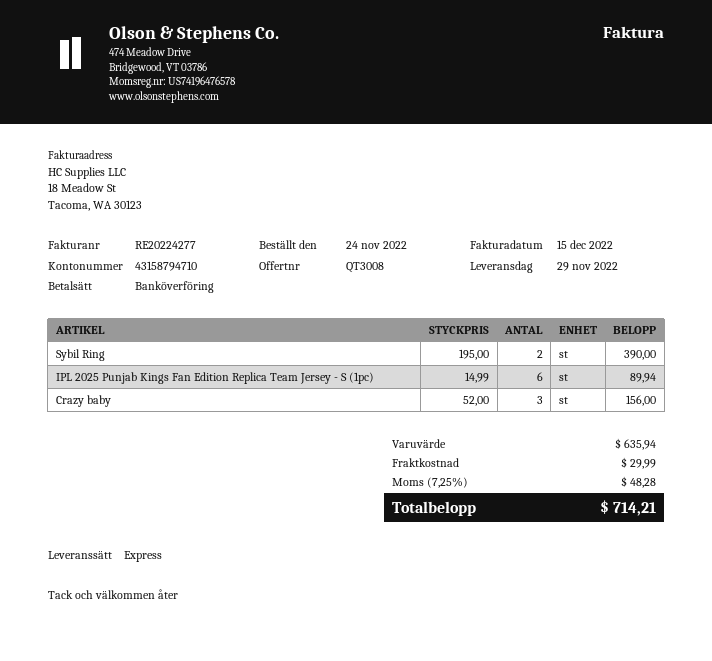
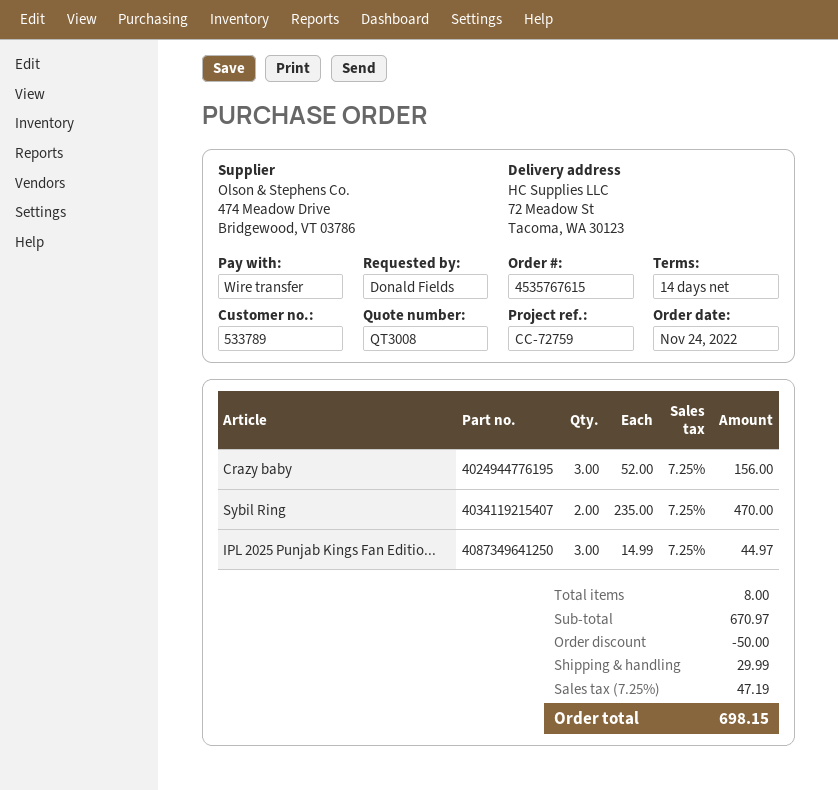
Sybil Ring: 2 x 195.00 = 390.00 -> 2 x 235.00 = 470.00
IPL 2025 Punjab Kings Fan Edition Replica Team Jersey - S (1pc): 6 x 14.99 = 89.94 -> 3 x 14.99 = 44.97
subtotal: 635.94 -> 670.97
discount: none -> 50.00
tax: 7.25% = 48.28 -> 7.25% = 47.19
total: 714.21 -> 698.15

